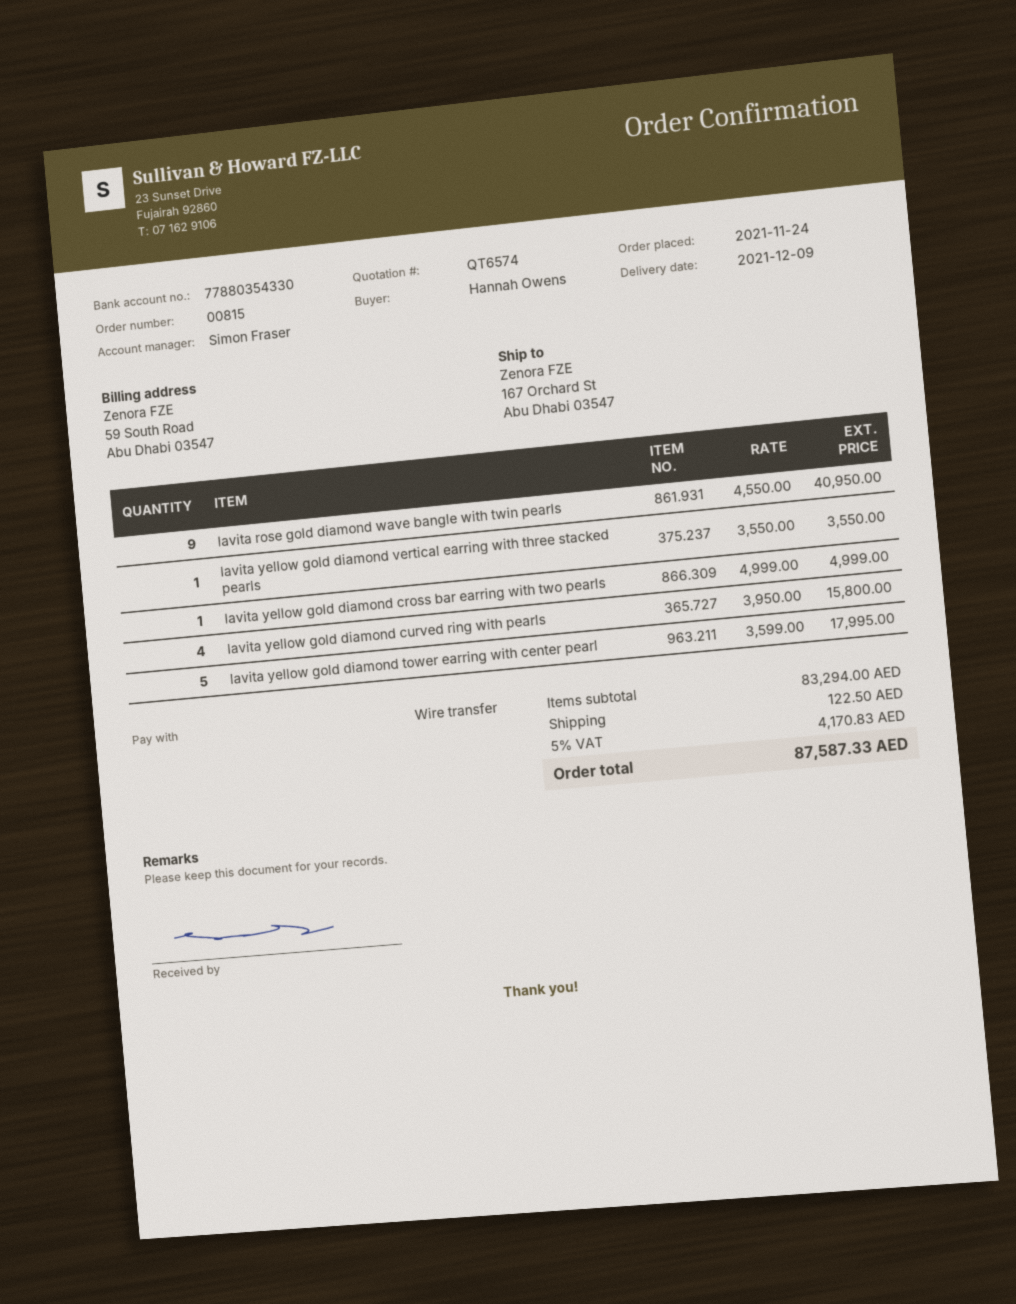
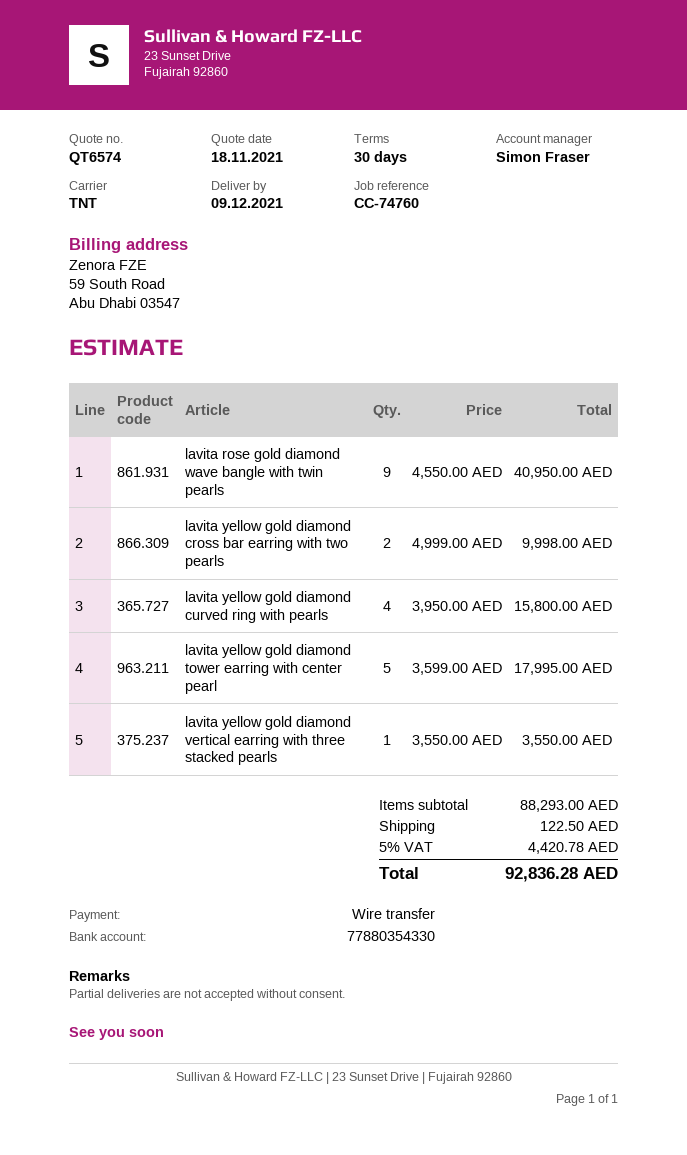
lavita yellow gold diamond cross bar earring with two pearls: 1 x 4999.00 = 4999.00 -> 2 x 4999.00 = 9998.00
subtotal: 83294.00 -> 88293.00
tax: 5% = 4170.83 -> 5% = 4420.78
total: 87587.33 -> 92836.28

